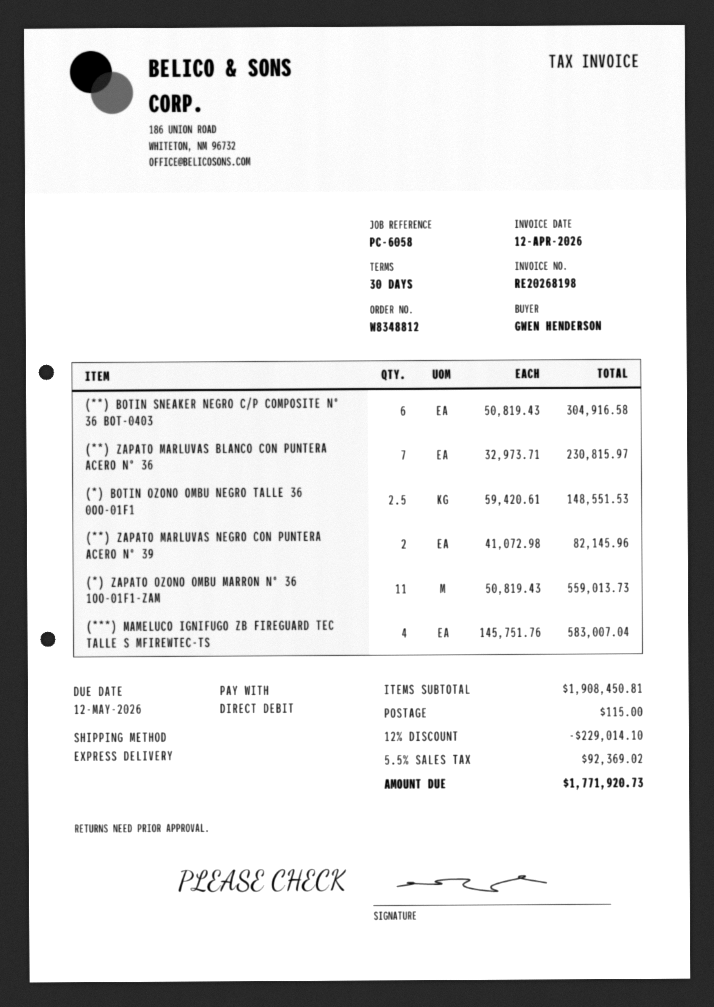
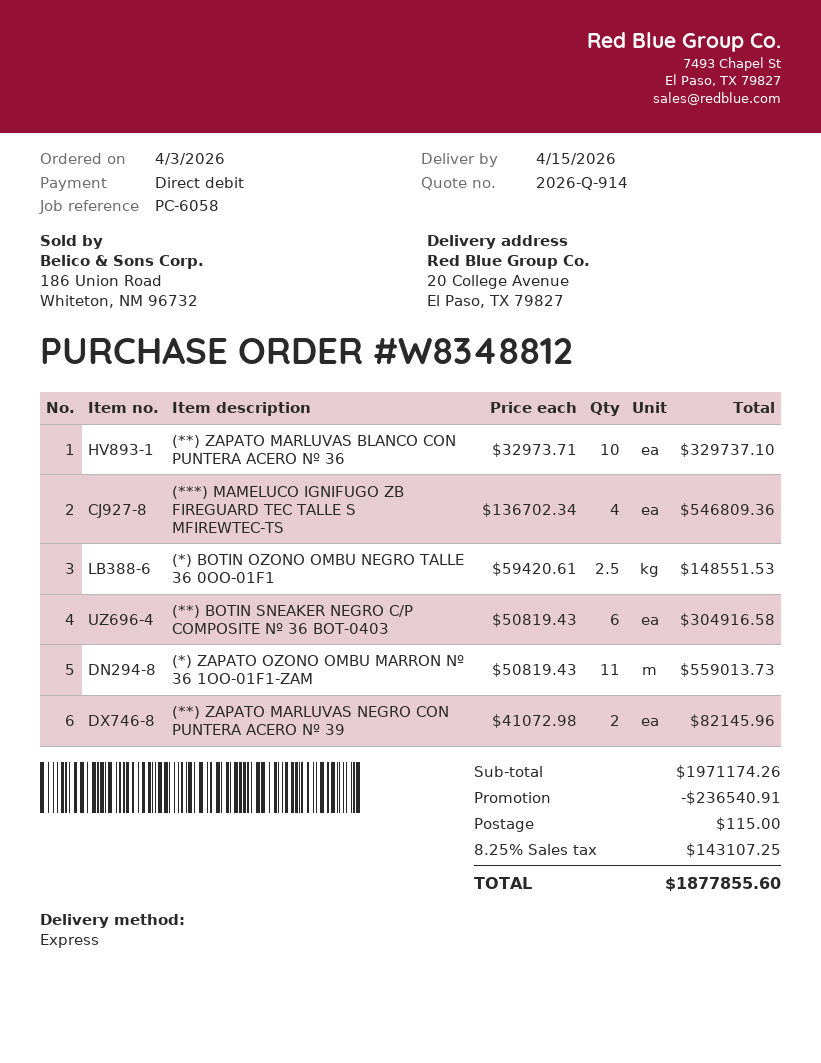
(**) ZAPATO MARLUVAS BLANCO CON PUNTERA ACERO Nº 36: 7 x 32973.71 = 230815.97 -> 10 x 32973.71 = 329737.10
(***) MAMELUCO IGNIFUGO ZB FIREGUARD TEC TALLE S MFIREWTEC-TS: 4 x 145751.76 = 583007.04 -> 4 x 136702.34 = 546809.36
subtotal: 1908450.81 -> 1971174.26
discount: 229014.10 -> 236540.91
tax: 5.5% = 92369.02 -> 8.25% = 143107.25
total: 1771920.73 -> 1877855.60

